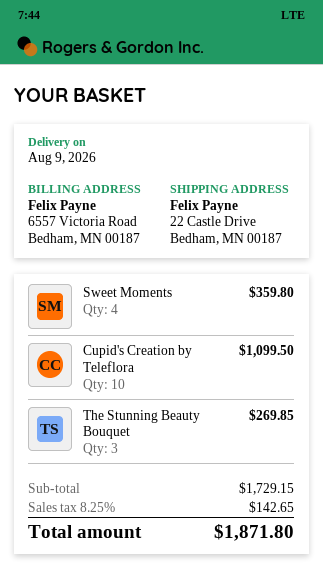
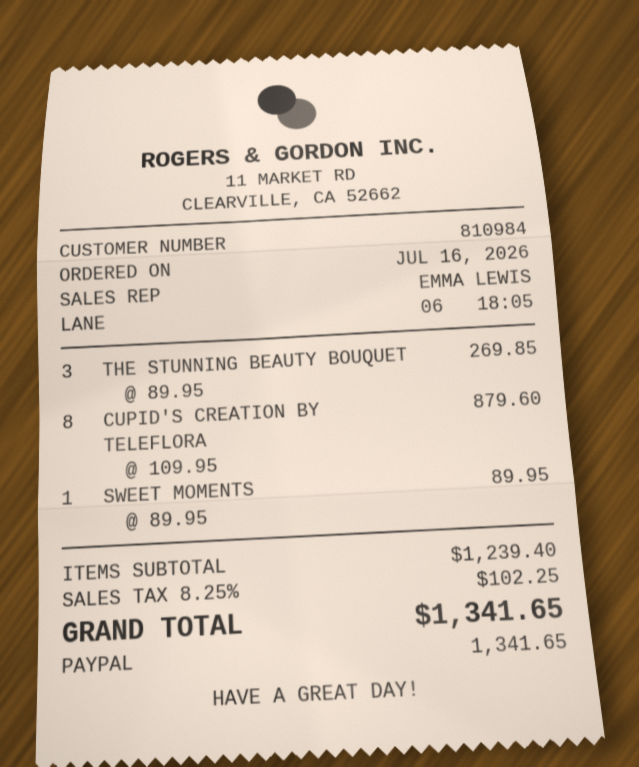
Sweet Moments: 4 for 359.80 -> 1 for 89.95
Cupid's Creation by Teleflora: 10 for 1099.50 -> 8 for 879.60
subtotal: 1729.15 -> 1239.40
tax: 8.25% = 142.65 -> 8.25% = 102.25
total: 1871.80 -> 1341.65

